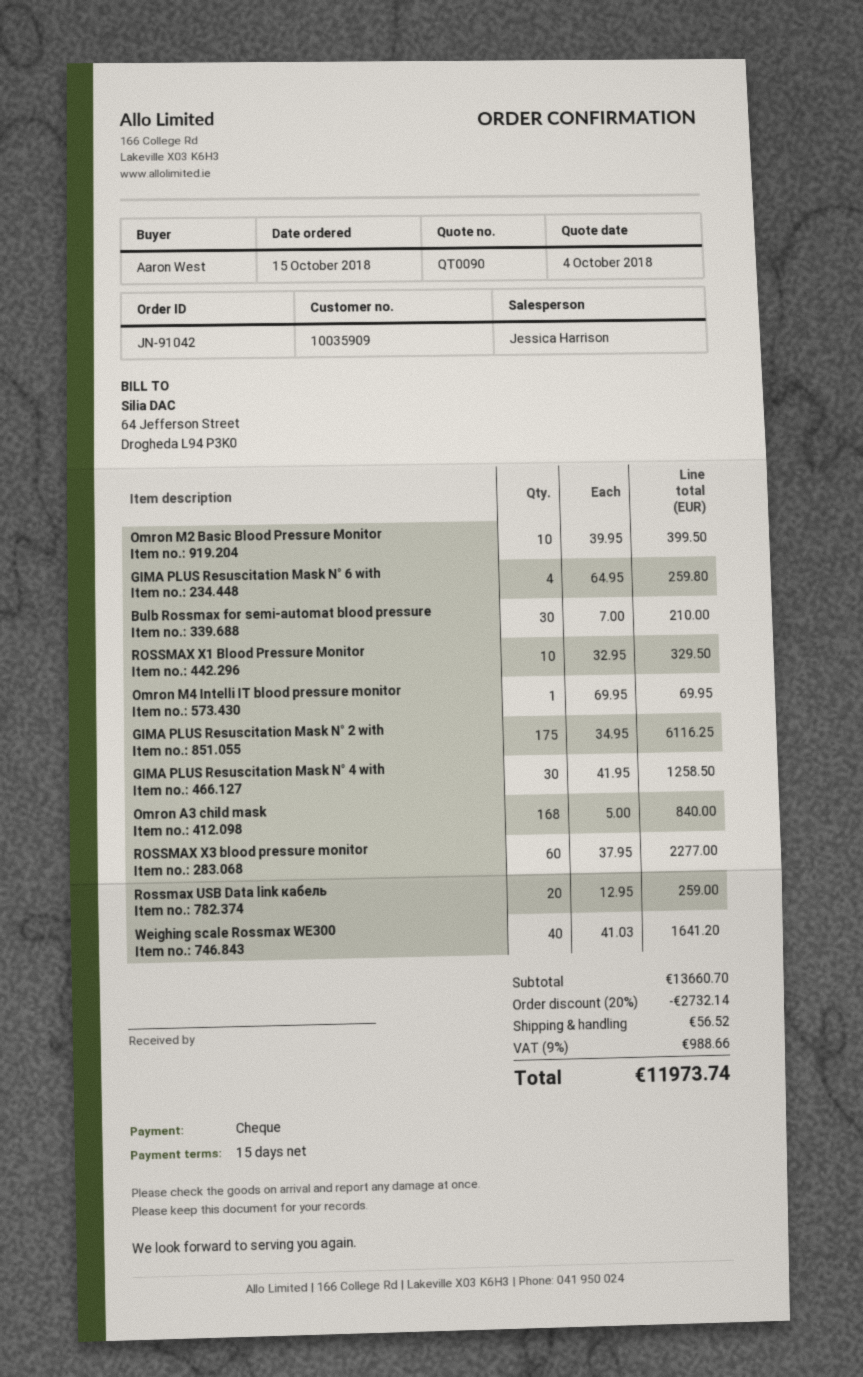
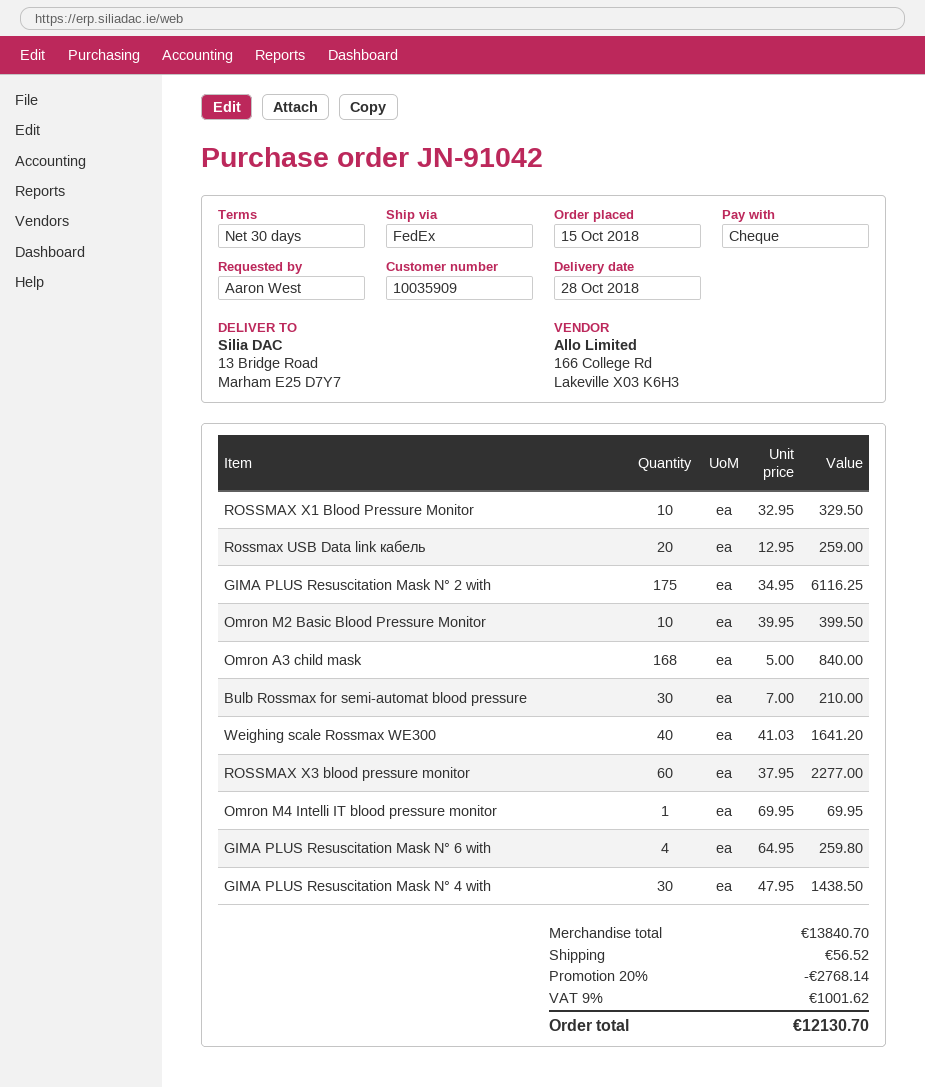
payment terms: 15 days -> 30 days
GIMA PLUS Resuscitation Mask N° 4 with: 30 x 41.95 = 1258.50 -> 30 x 47.95 = 1438.50
subtotal: 13660.70 -> 13840.70
discount: 20% = 2732.14 -> 20% = 2768.14
tax: 9% = 988.66 -> 9% = 1001.62
total: 11973.74 -> 12130.70

